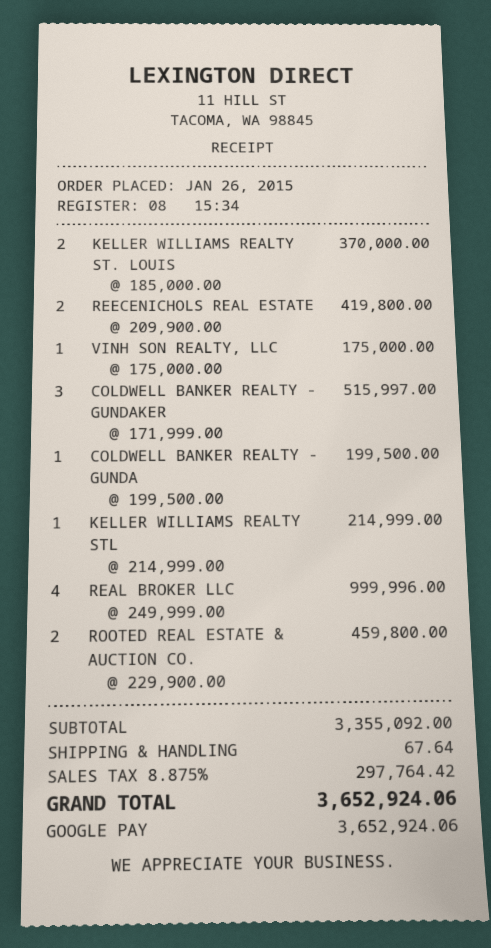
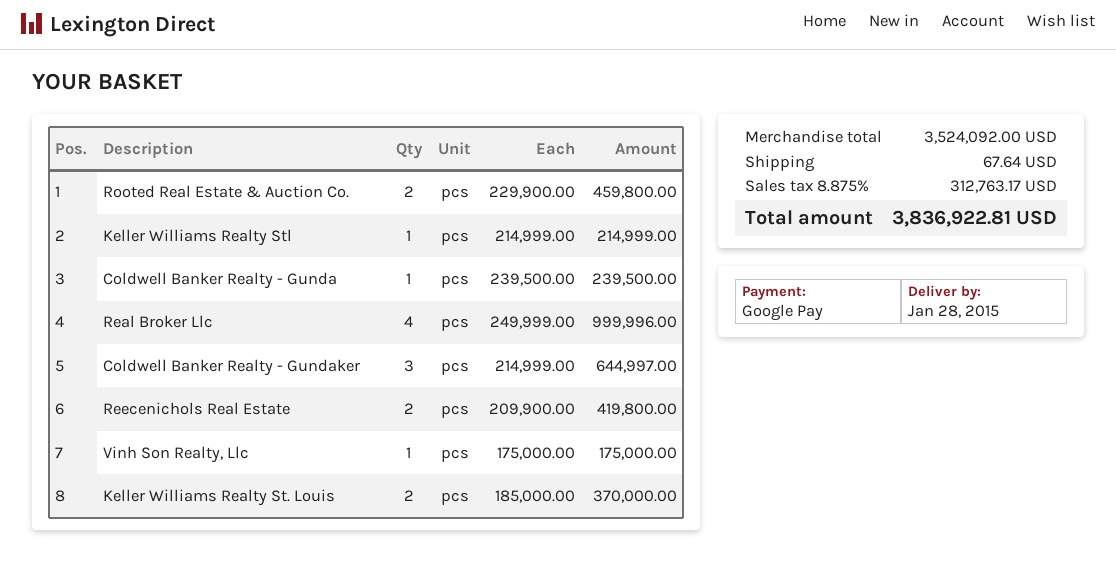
COLDWELL BANKER REALTY - GUNDAKER: 3 x 171999.00 = 515997.00 -> 3 x 214999.00 = 644997.00
COLDWELL BANKER REALTY - GUNDA: 1 x 199500.00 = 199500.00 -> 1 x 239500.00 = 239500.00
subtotal: 3355092.00 -> 3524092.00
tax: 8.875% = 297764.42 -> 8.875% = 312763.17
total: 3652924.06 -> 3836922.81

